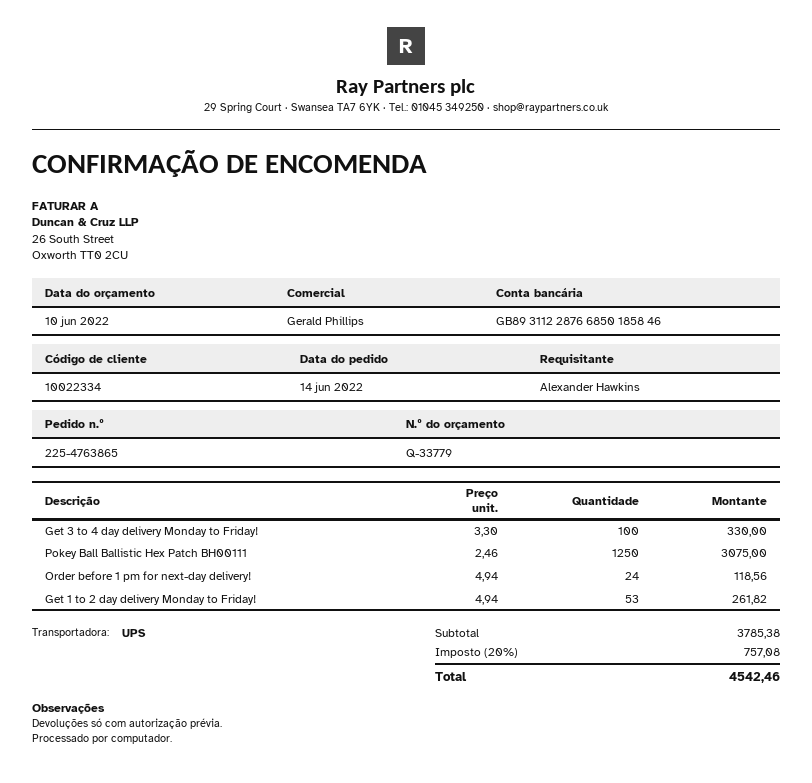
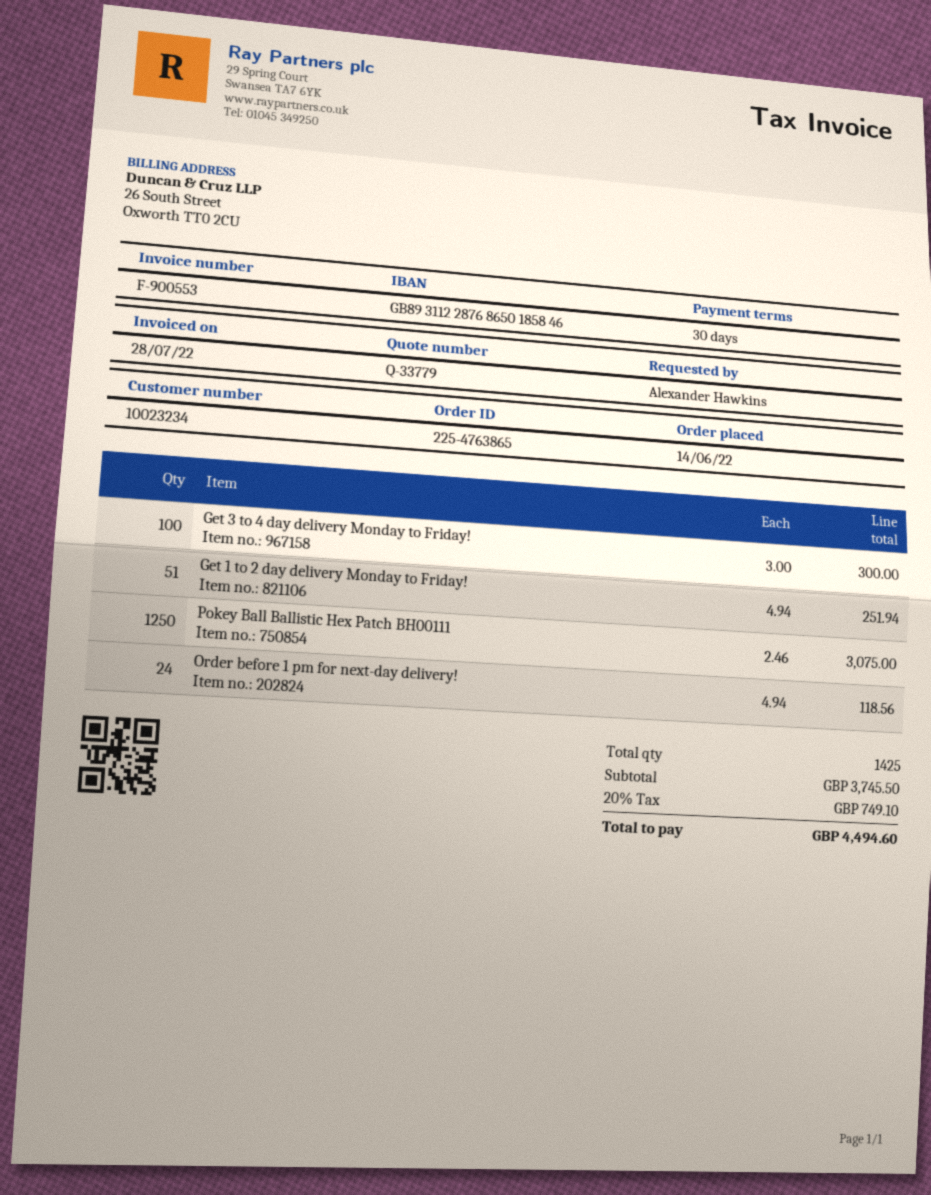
customer number: 10022334 -> 10023234
bank account: GB89311228766850185846 -> GB89311228768650185846
Get 3 to 4 day delivery Monday to Friday!: 100 x 3.30 = 330.00 -> 100 x 3.00 = 300.00
Get 1 to 2 day delivery Monday to Friday!: 53 x 4.94 = 261.82 -> 51 x 4.94 = 251.94
subtotal: 3785.38 -> 3745.50
tax: 20% = 757.08 -> 20% = 749.10
total: 4542.46 -> 4494.60

